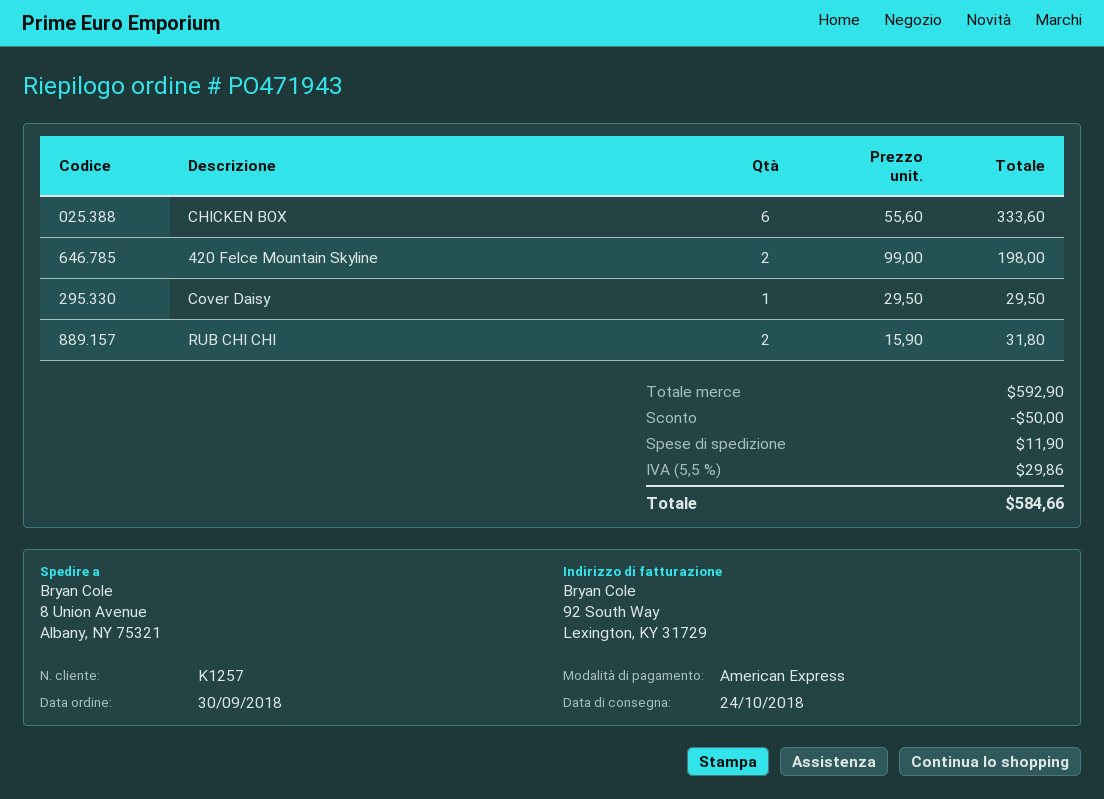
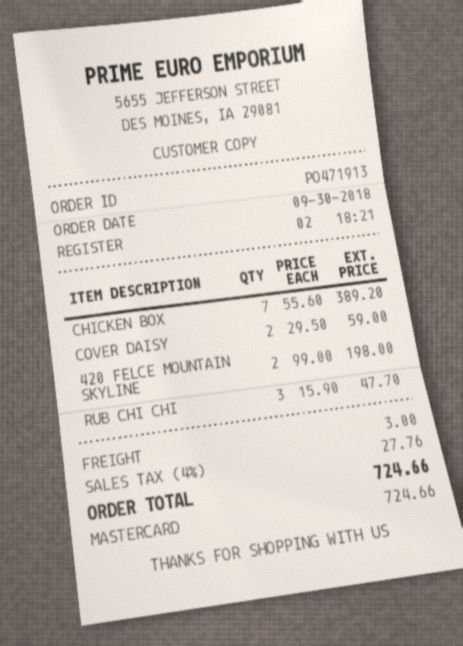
order number: PO471943 -> PO471913
payment method: American Express -> Mastercard
CHICKEN BOX: 6 x 55.60 = 333.60 -> 7 x 55.60 = 389.20
Cover Daisy: 1 x 29.50 = 29.50 -> 2 x 29.50 = 59.00
RUB CHI CHI: 2 x 15.90 = 31.80 -> 3 x 15.90 = 47.70
discount: 50.00 -> none
shipping: 11.90 -> 3.00
tax: 5.5% = 29.86 -> 4% = 27.76
total: 584.66 -> 724.66

